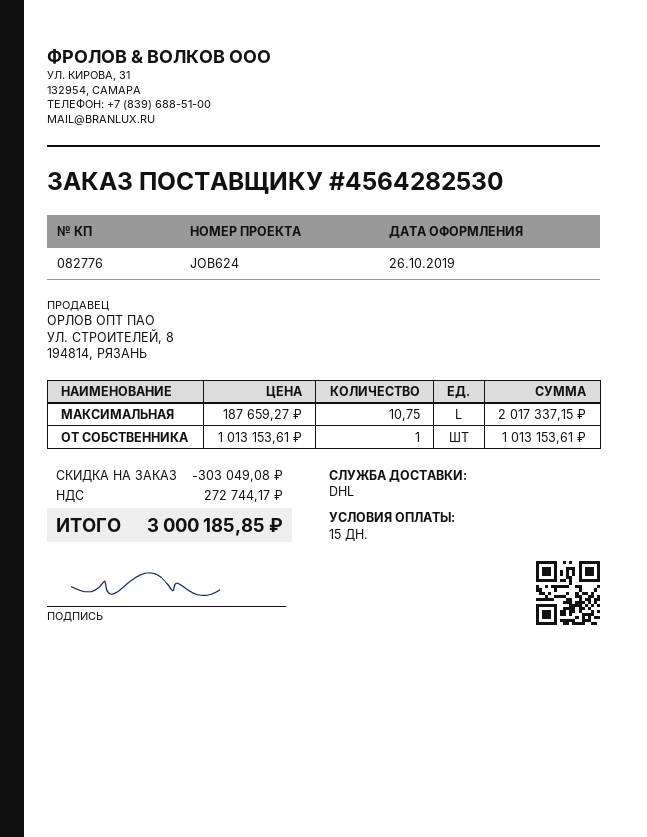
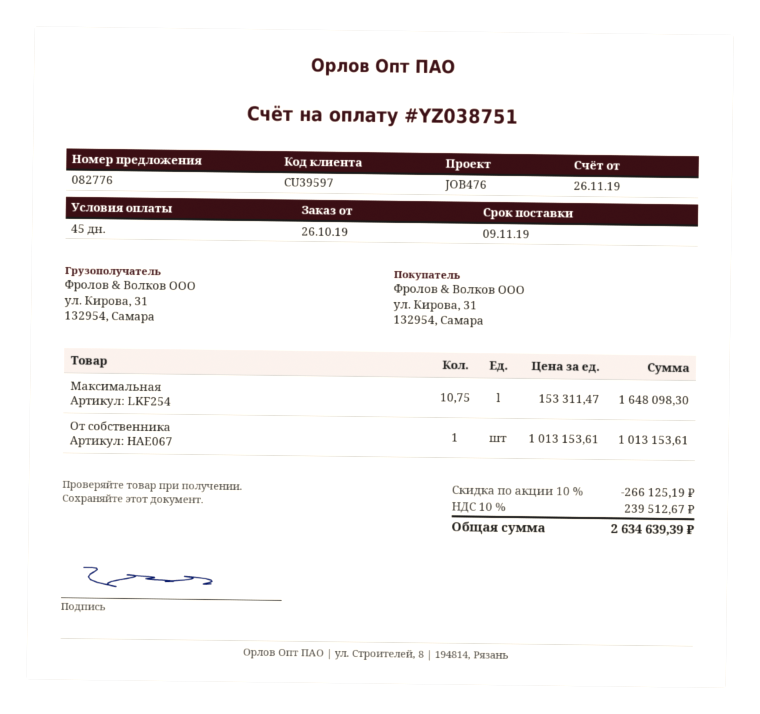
payment terms: 15 days -> 45 days
reference: JOB624 -> JOB476
МАКСИМАЛЬНАЯ: 10.75 x 187659.27 = 2017337.15 -> 10.75 x 153311.47 = 1648098.30
discount: 303049.08 -> 266125.19
tax: 272744.17 -> 239512.67
total: 3000185.85 -> 2634639.39

